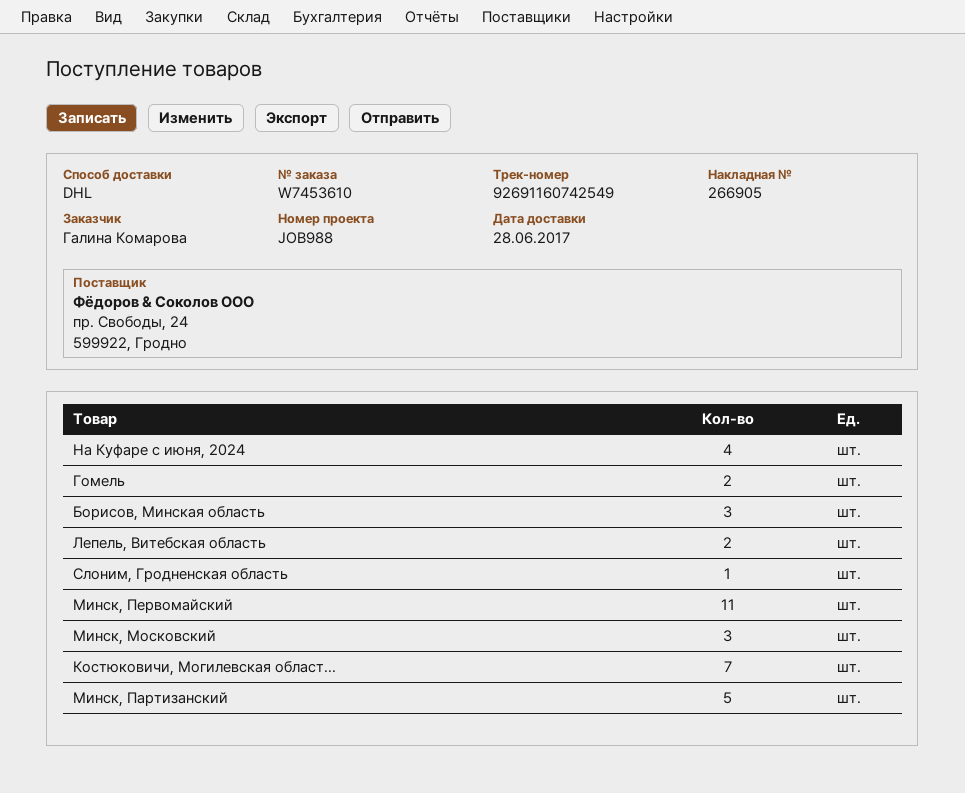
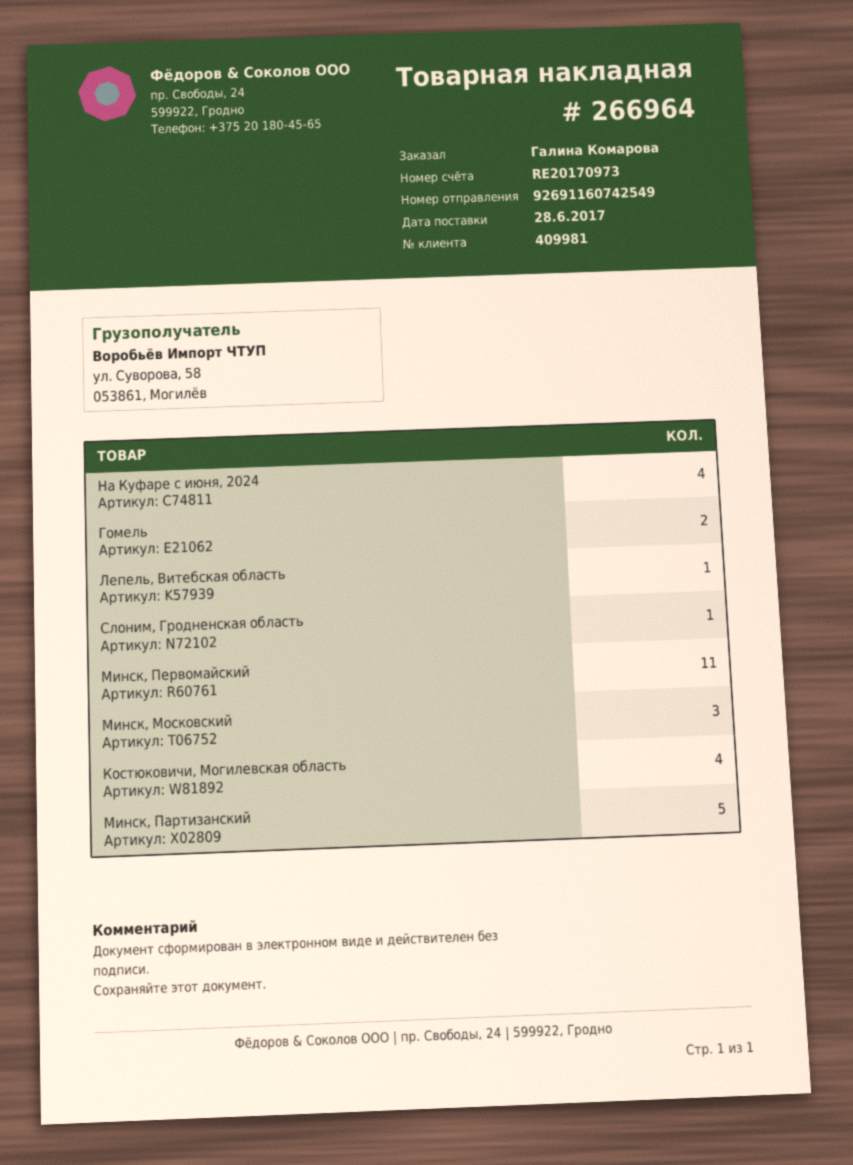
delivery note number: 266905 -> 266964
Борисов, Минская область: 3 -> none
Лепель, Витебская область: 2 -> 1
Костюковичи, Могилевская област...: 7 -> 4

